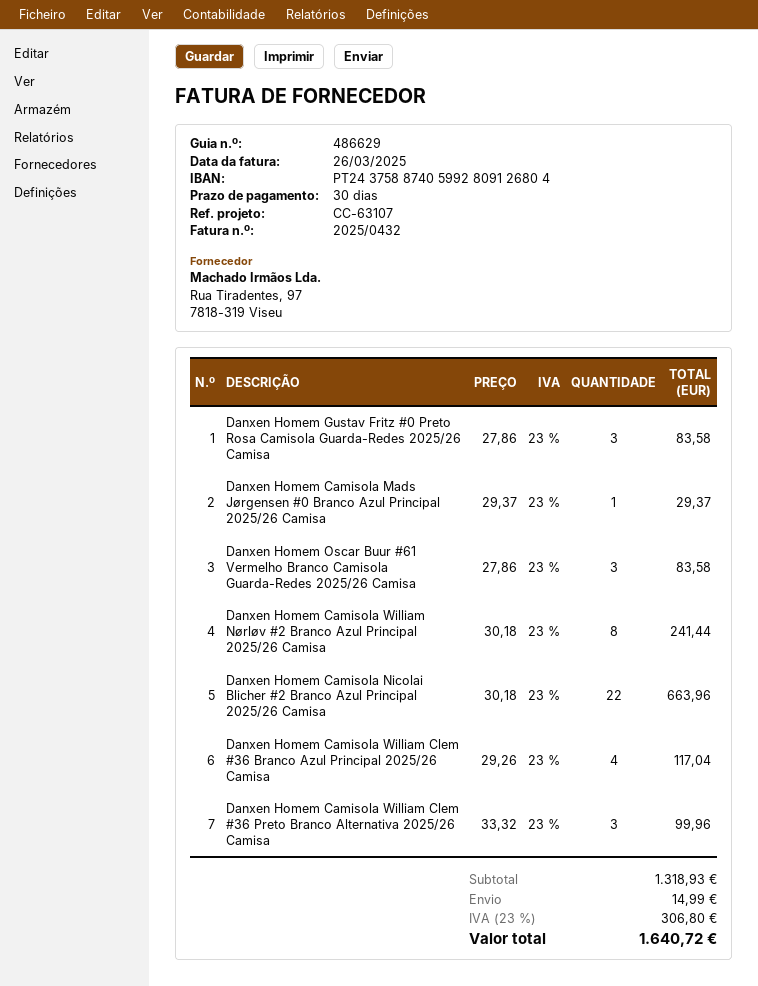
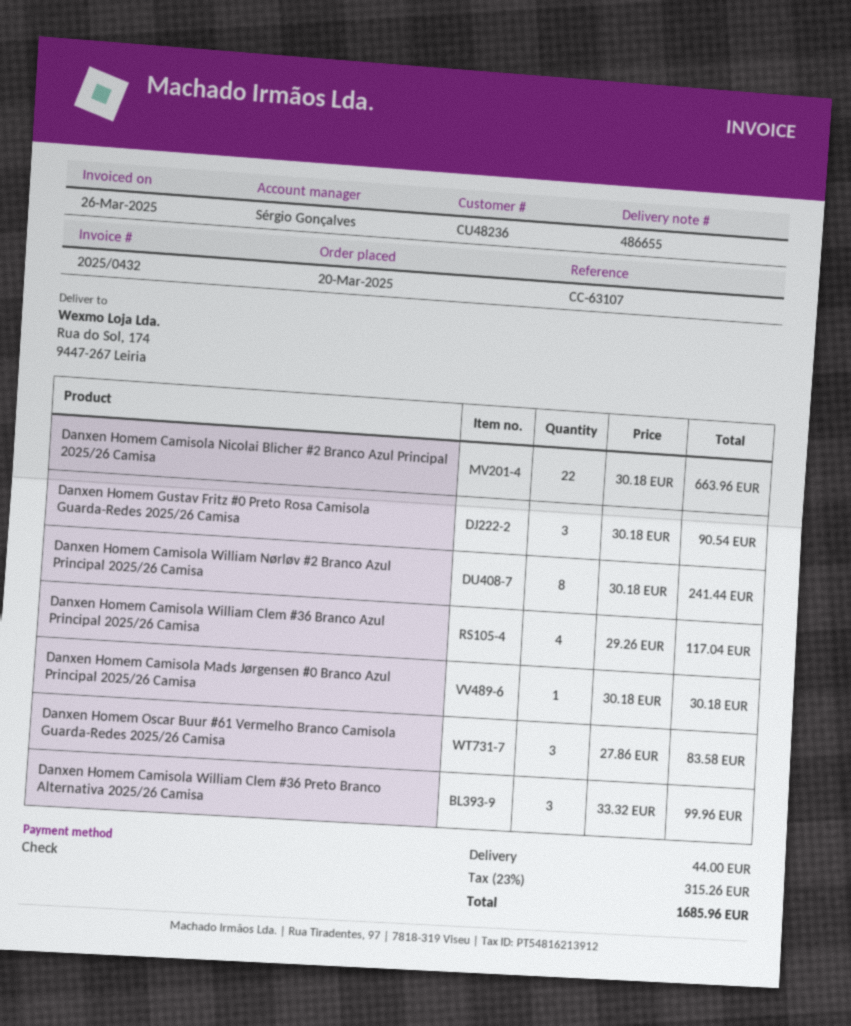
delivery note number: 486629 -> 486655
Danxen Homem Gustav Fritz #0 Preto Rosa Camisola Guarda-Redes 2025/26 Camisa: 3 x 27.86 = 83.58 -> 3 x 30.18 = 90.54
Danxen Homem Camisola Mads Jørgensen #0 Branco Azul Principal 2025/26 Camisa: 1 x 29.37 = 29.37 -> 1 x 30.18 = 30.18
shipping: 14.99 -> 44.00
tax: 23% = 306.80 -> 23% = 315.26
total: 1640.72 -> 1685.96

